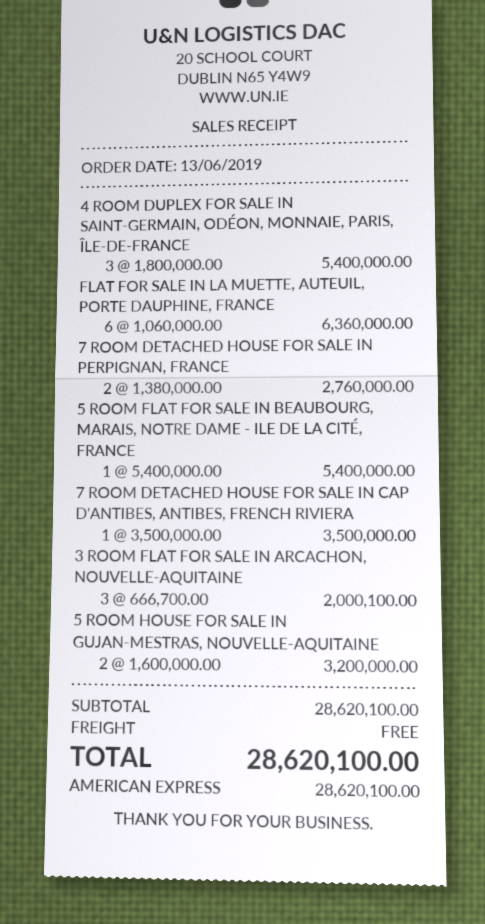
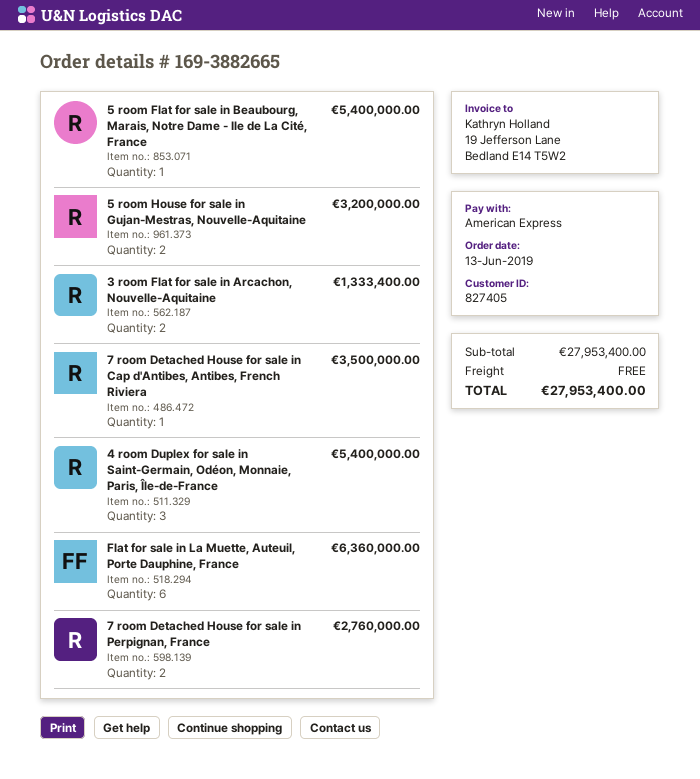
3 ROOM FLAT FOR SALE IN ARCACHON, NOUVELLE-AQUITAINE: 3 for 2000100.00 -> 2 for 1333400.00
subtotal: 28620100.00 -> 27953400.00
total: 28620100.00 -> 27953400.00

